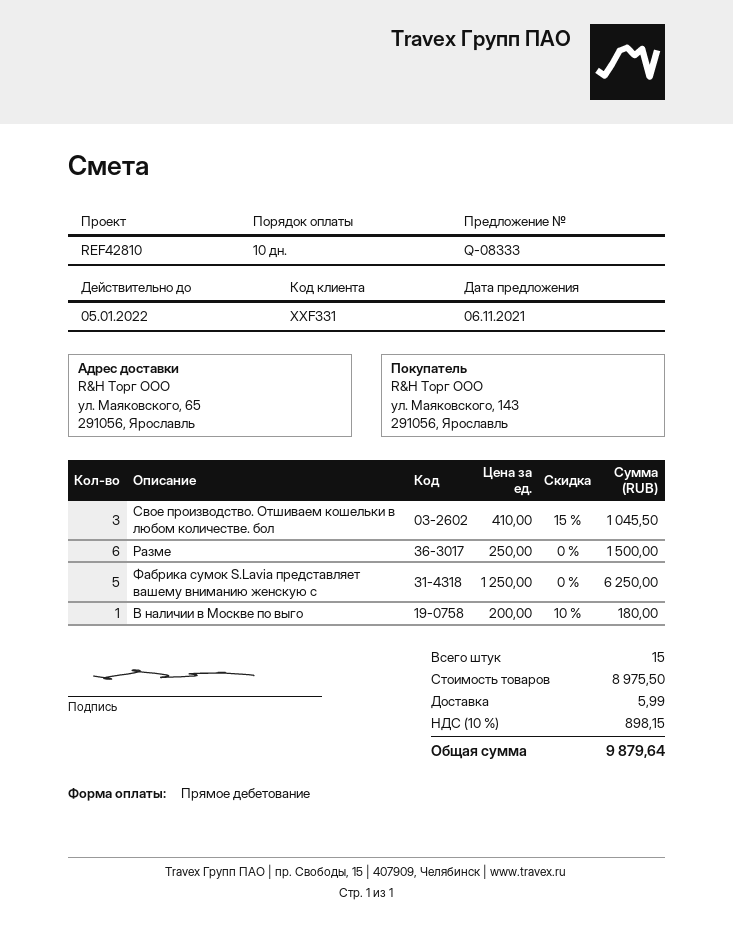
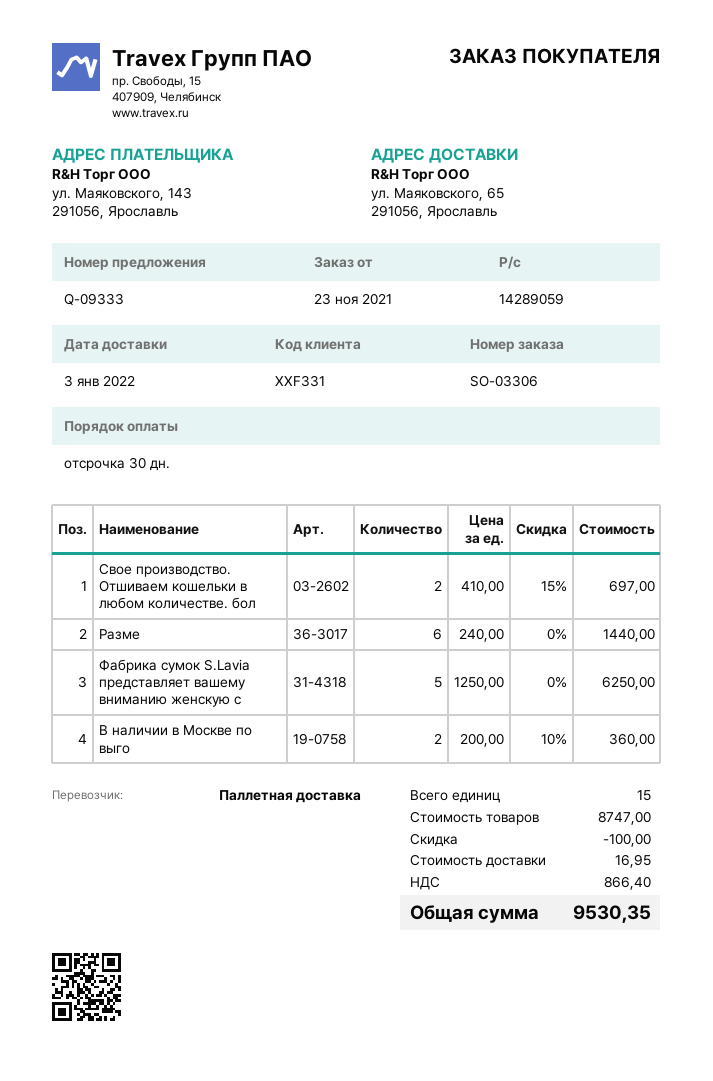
quote number: Q-08333 -> Q-09333
payment terms: 10 days -> 30 days
Свое производство. Отшиваем кошельки в любом количестве. бол: 3 x 410.00 - 15% = 1045.50 -> 2 x 410.00 - 15% = 697.00
Разме: 6 x 250.00 = 1500.00 -> 6 x 240.00 = 1440.00
В наличии в Москве по выго: 1 x 200.00 - 10% = 180.00 -> 2 x 200.00 - 10% = 360.00
subtotal: 8975.50 -> 8747.00
discount: none -> 100.00
shipping: 5.99 -> 16.95
tax: 898.15 -> 866.40
total: 9879.64 -> 9530.35

